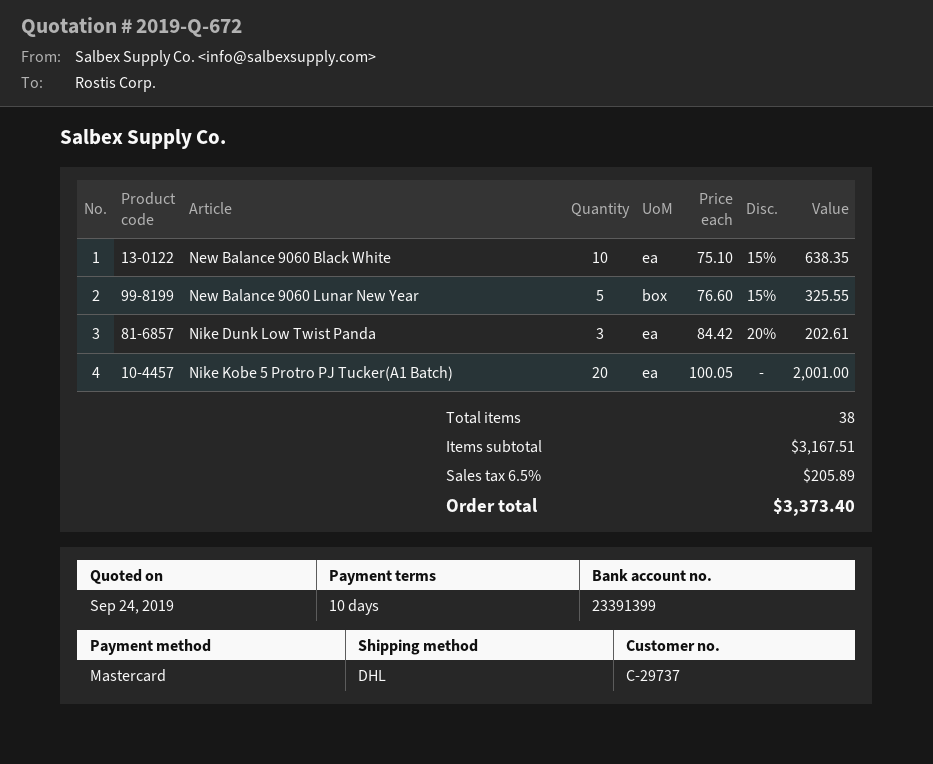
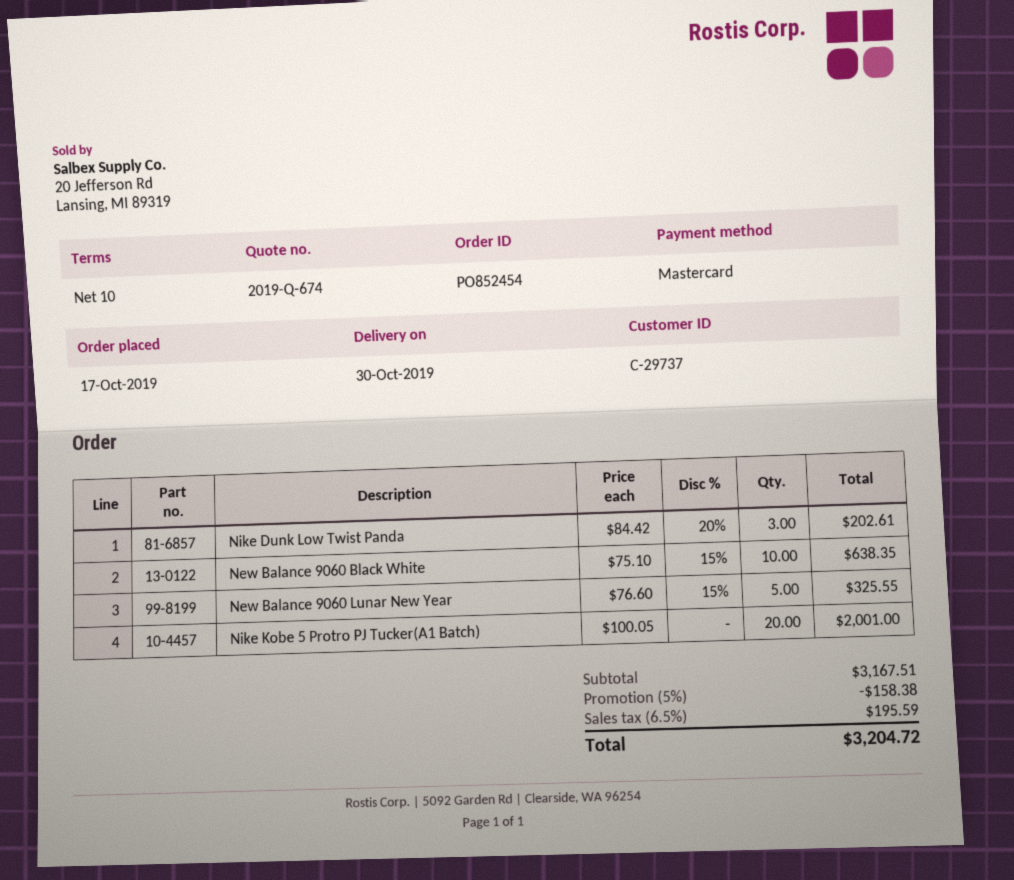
quote number: 2019-Q-672 -> 2019-Q-674
discount: none -> 5% = 158.38
tax: 6.5% = 205.89 -> 6.5% = 195.59
total: 3373.40 -> 3204.72

